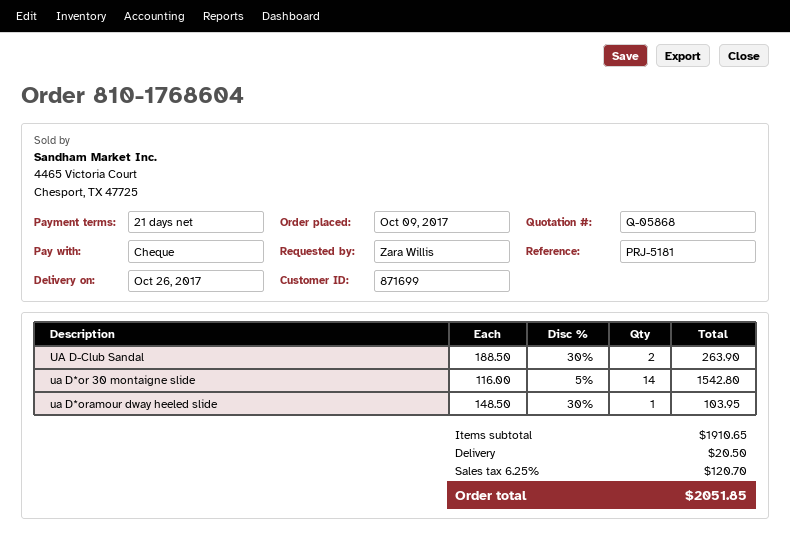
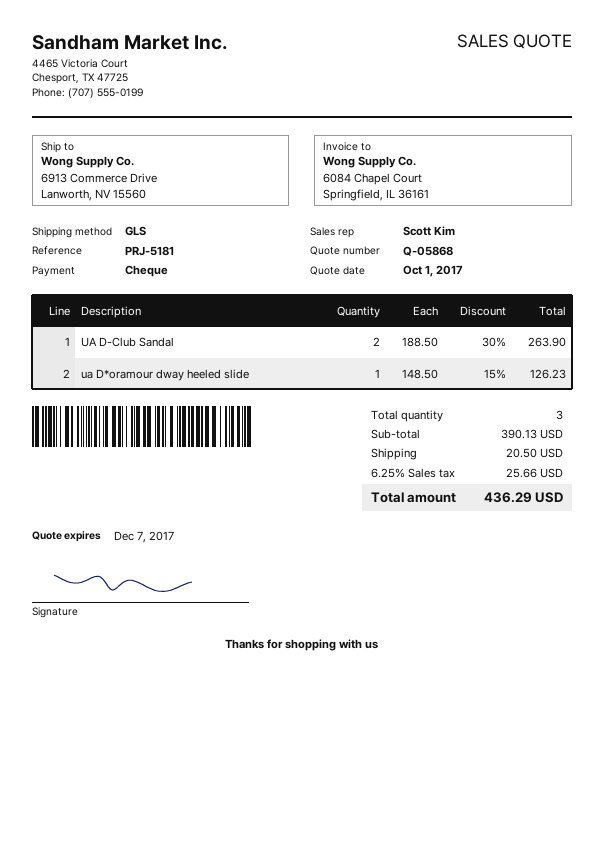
ua D*or 30 montaigne slide: 14 x 116.00 - 5% = 1542.80 -> none
ua D*oramour dway heeled slide: 1 x 148.50 - 30% = 103.95 -> 1 x 148.50 - 15% = 126.23
subtotal: 1910.65 -> 390.13
tax: 6.25% = 120.70 -> 6.25% = 25.66
total: 2051.85 -> 436.29

